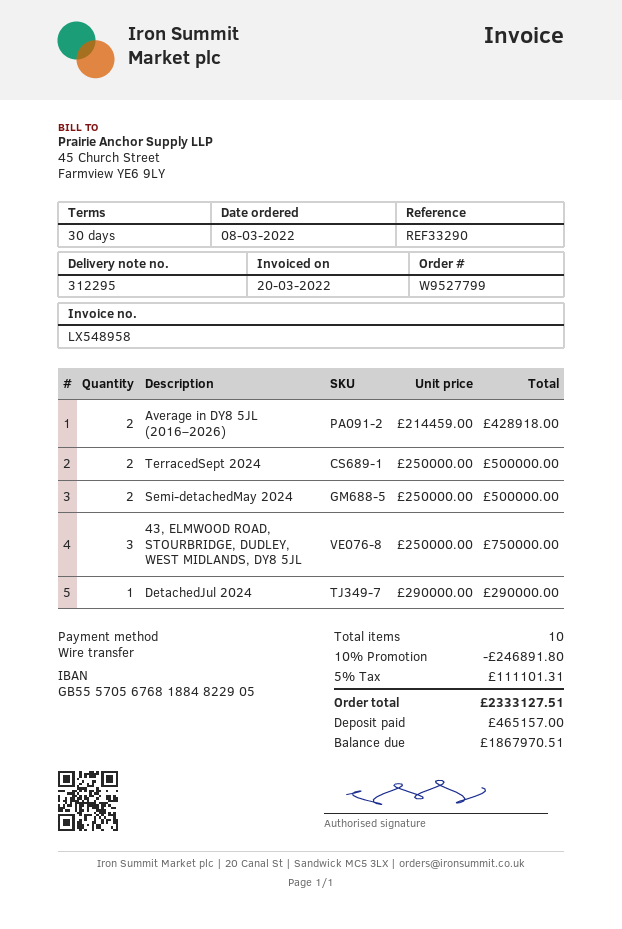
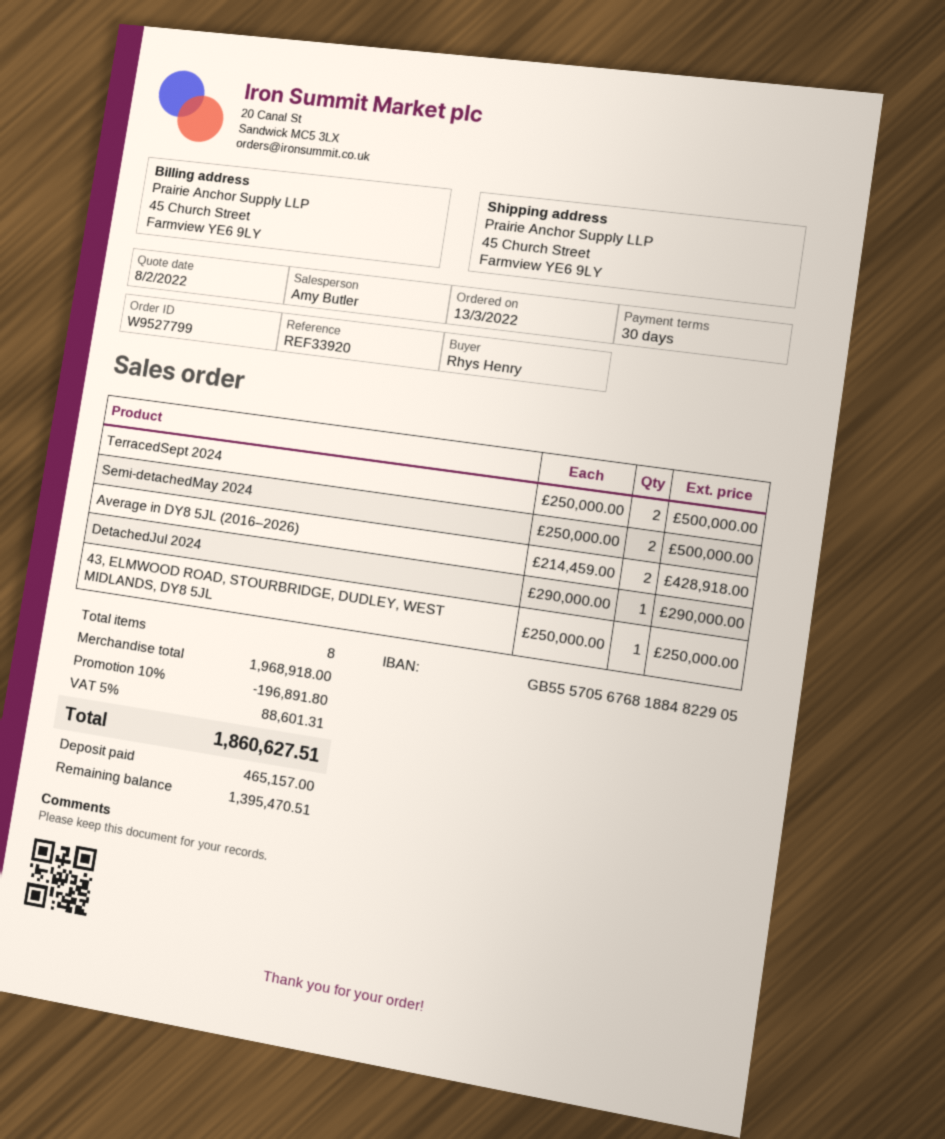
order date: 2022-03-08 -> 2022-03-13
reference: REF33290 -> REF33920
43, ELMWOOD ROAD, STOURBRIDGE, DUDLEY, WEST MIDLANDS, DY8 5JL: 3 x 250000.00 = 750000.00 -> 1 x 250000.00 = 250000.00
total quantity: 10 -> 8
discount: 10% = 246891.80 -> 10% = 196891.80
tax: 5% = 111101.31 -> 5% = 88601.31
total: 2333127.51 -> 1860627.51
balance: 1867970.51 -> 1395470.51

